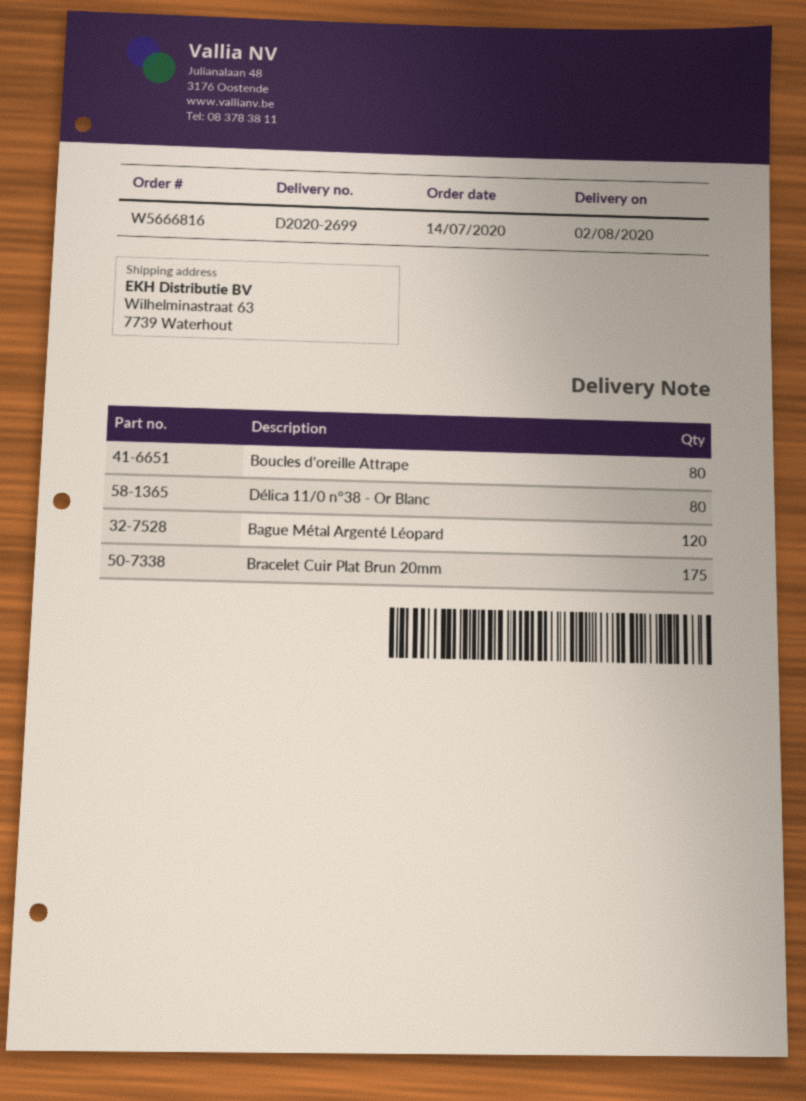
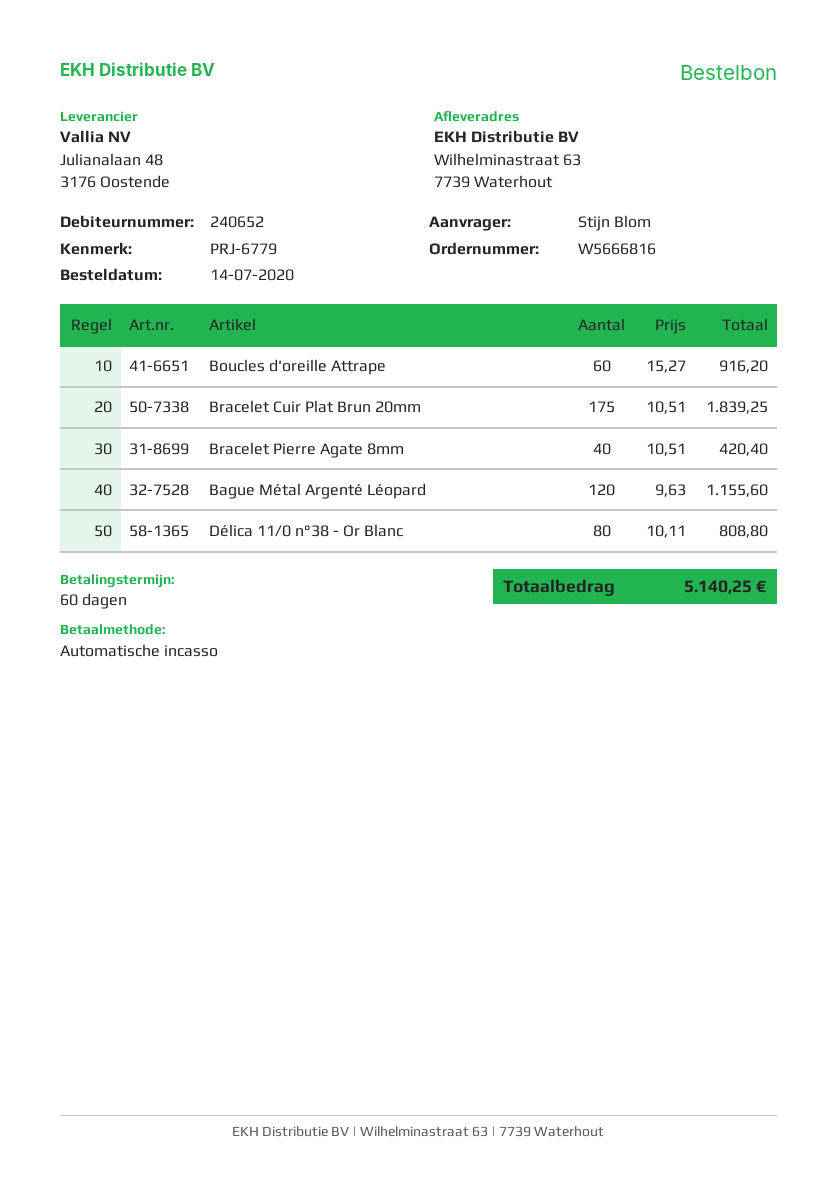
Boucles d'oreille Attrape: 80 -> 60
Bracelet Pierre Agate 8mm: none -> 40

